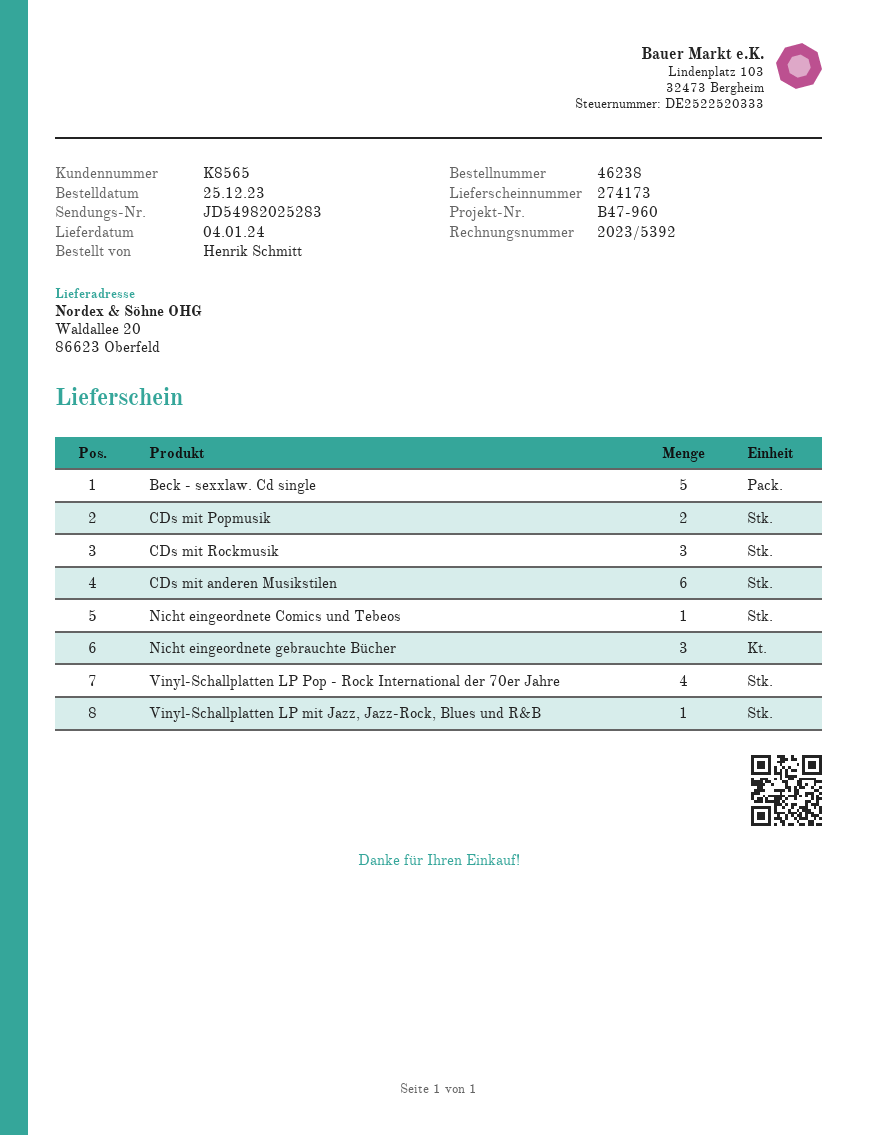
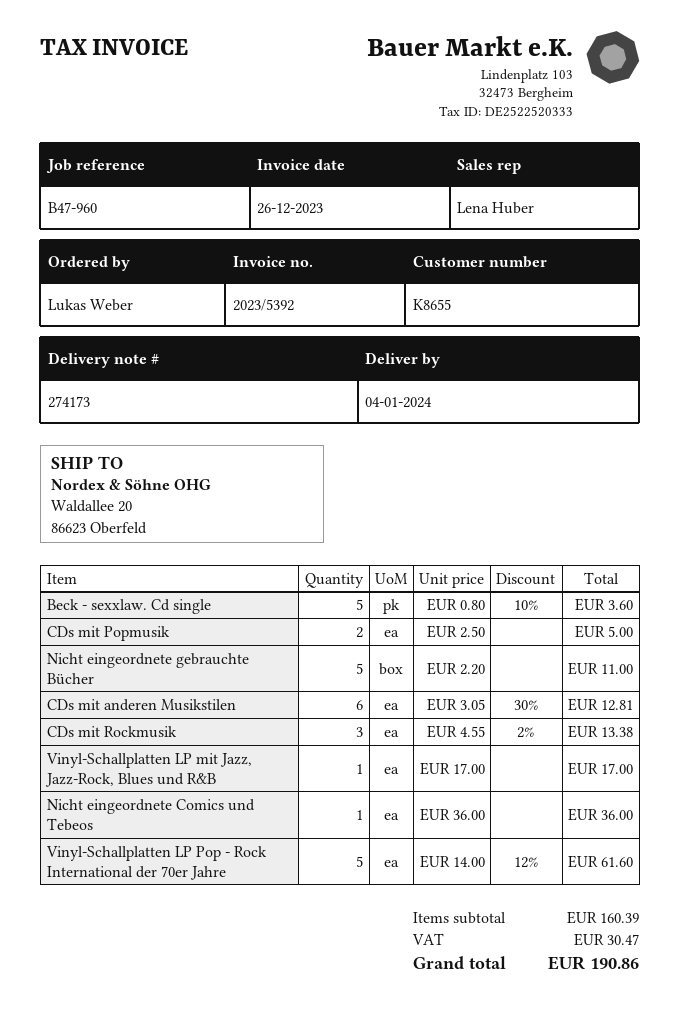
customer number: K8565 -> K8655
ordered by: Henrik Schmitt -> Lukas Weber
Nicht eingeordnete gebrauchte Bücher: 3 -> 5
Vinyl-Schallplatten LP Pop - Rock International der 70er Jahre: 4 -> 5

